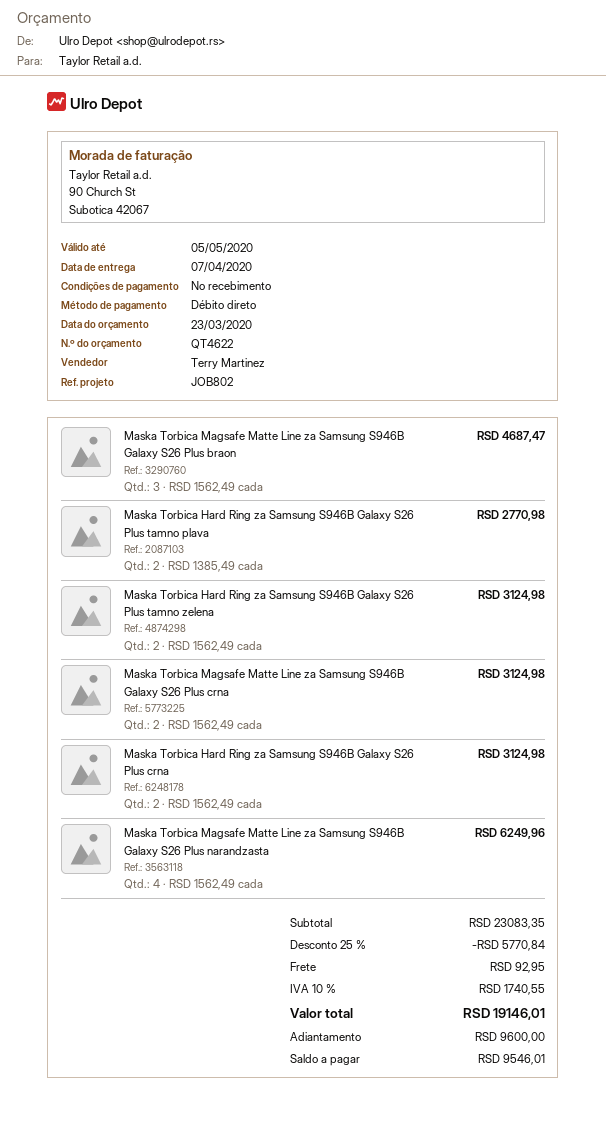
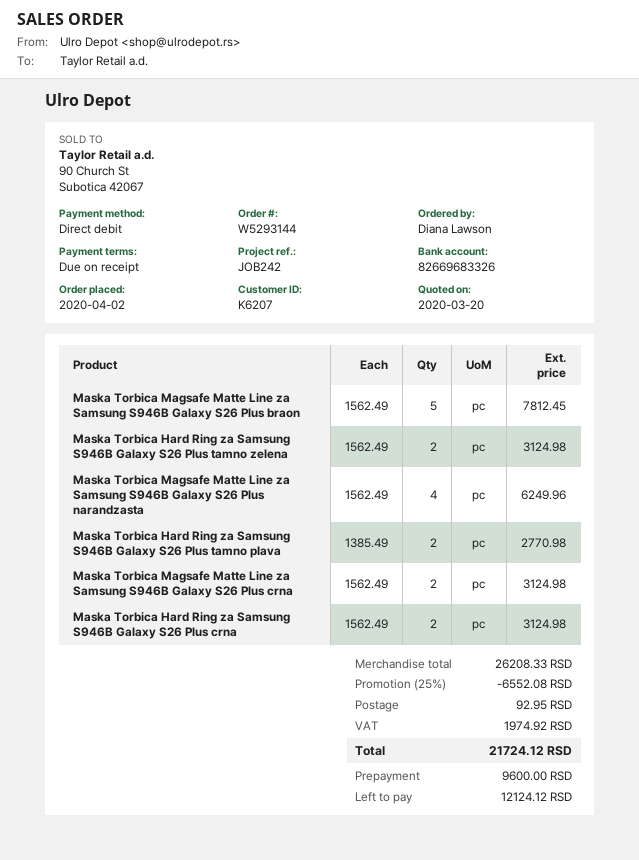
quote date: 2020-03-23 -> 2020-03-20
reference: JOB802 -> JOB242
Maska Torbica Magsafe Matte Line za Samsung S946B Galaxy S26 Plus braon: 3 x 1562.49 = 4687.47 -> 5 x 1562.49 = 7812.45
subtotal: 23083.35 -> 26208.33
discount: 25% = 5770.84 -> 25% = 6552.08
tax: 1740.55 -> 1974.92
total: 19146.01 -> 21724.12
balance: 9546.01 -> 12124.12

